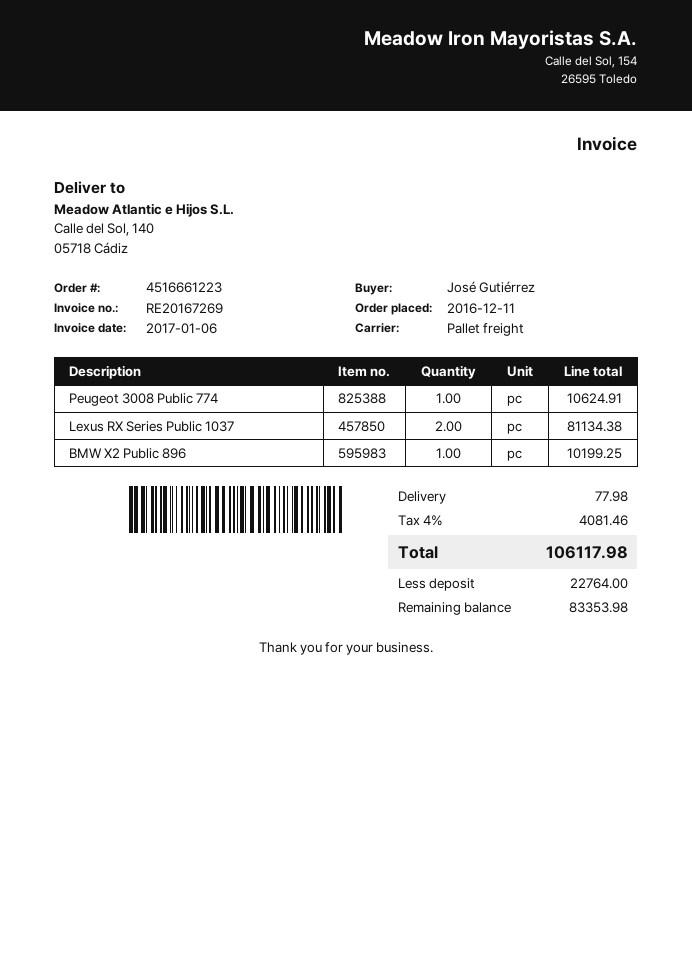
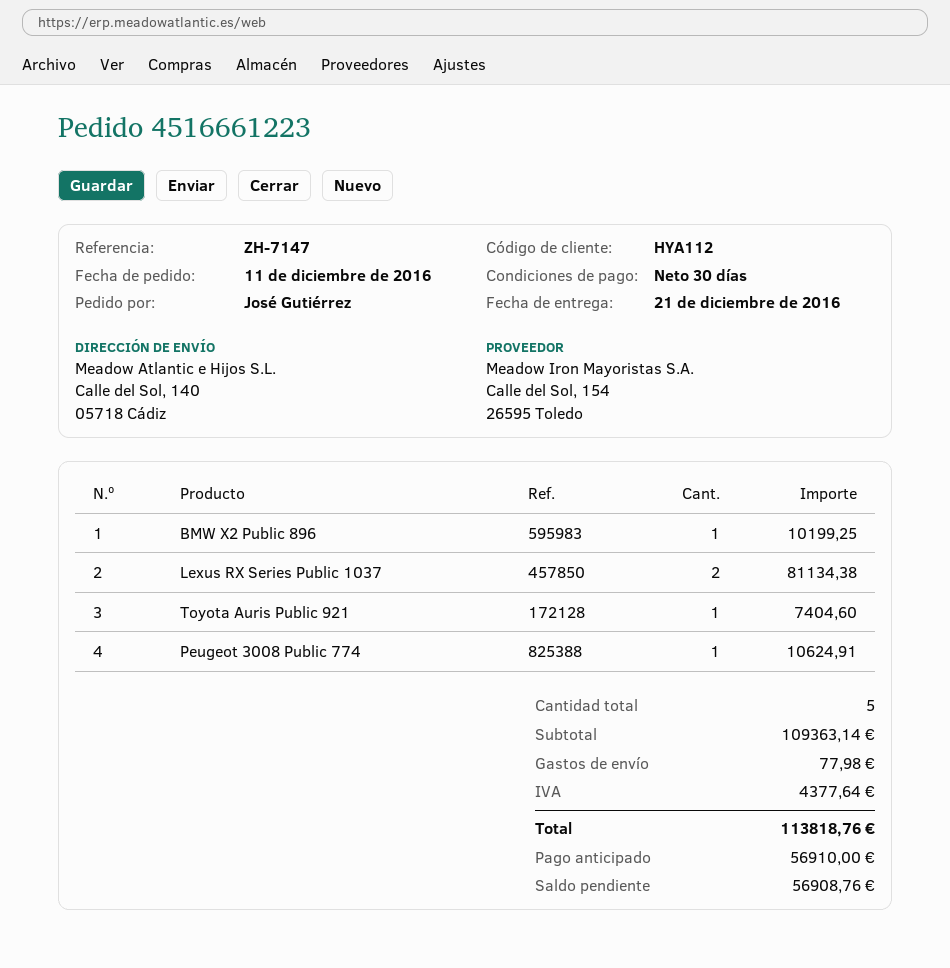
Toyota Auris Public 921: none -> 1 for 7404.60
tax: 4081.46 -> 4377.64
total: 106117.98 -> 113818.76
deposit: 22764.00 -> 56910.00
balance: 83353.98 -> 56908.76

